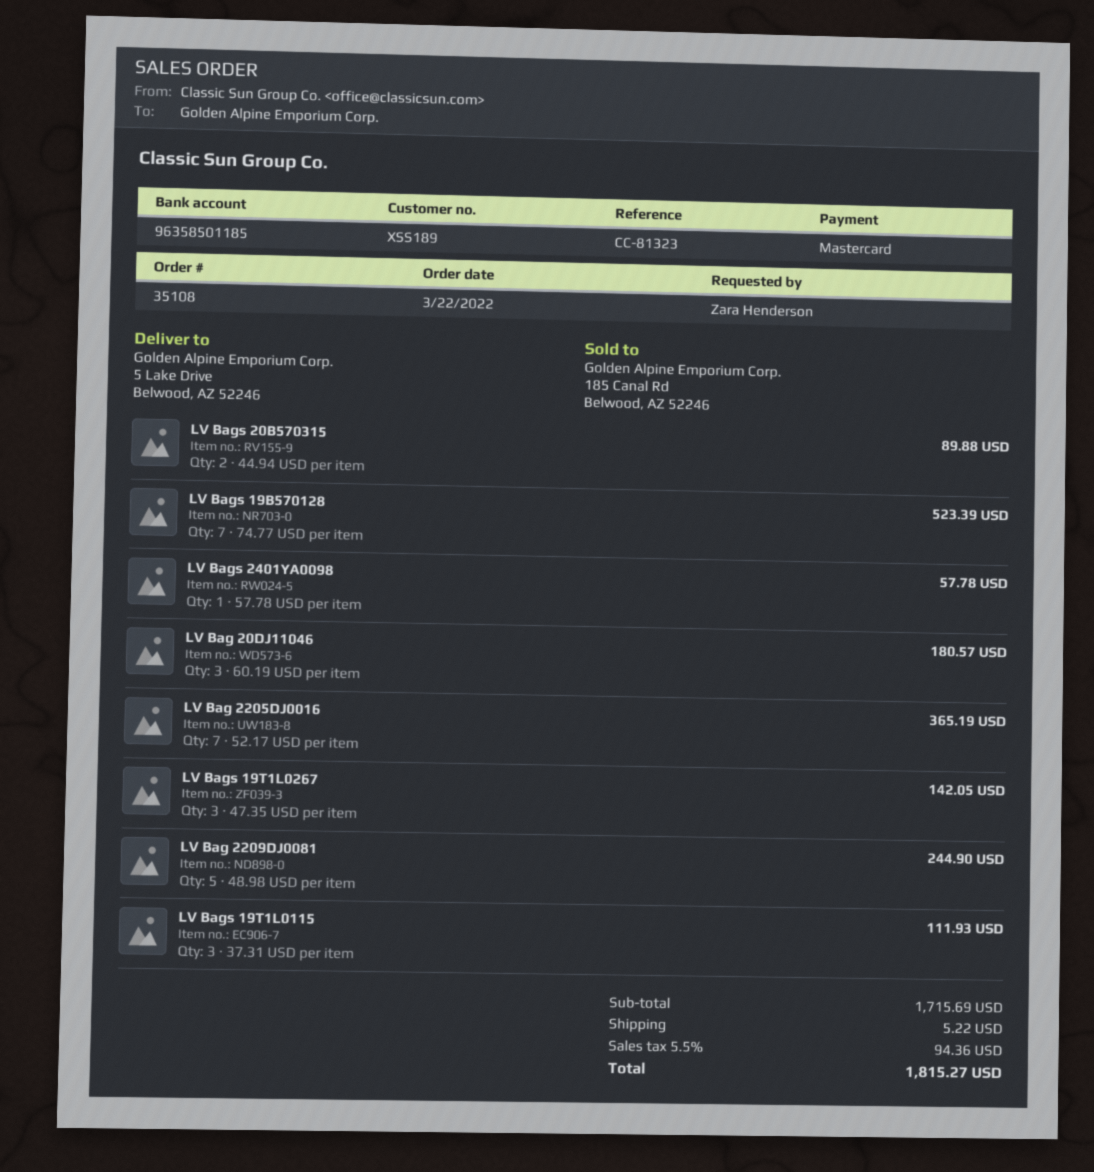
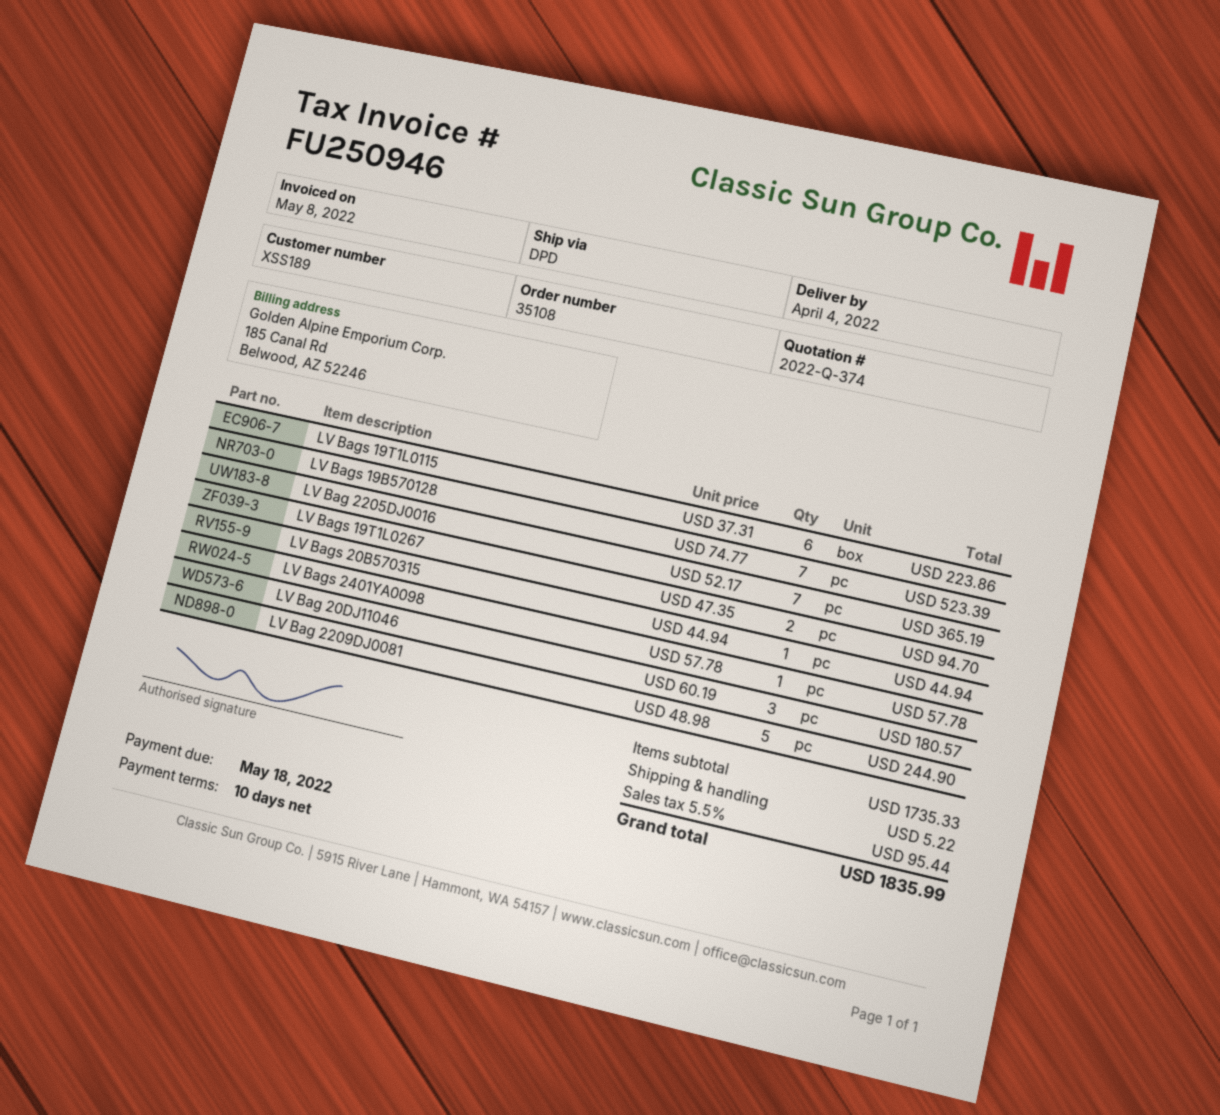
LV Bags 20B570315: 2 x 44.94 = 89.88 -> 1 x 44.94 = 44.94
LV Bags 19T1L0267: 3 x 47.35 = 142.05 -> 2 x 47.35 = 94.70
LV Bags 19T1L0115: 3 x 37.31 = 111.93 -> 6 x 37.31 = 223.86
subtotal: 1715.69 -> 1735.33
tax: 5.5% = 94.36 -> 5.5% = 95.44
total: 1815.27 -> 1835.99

